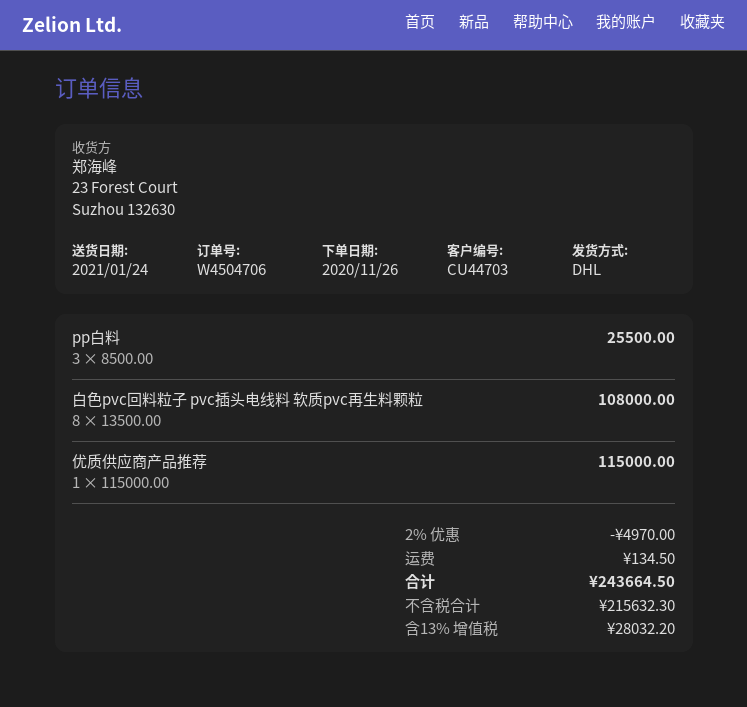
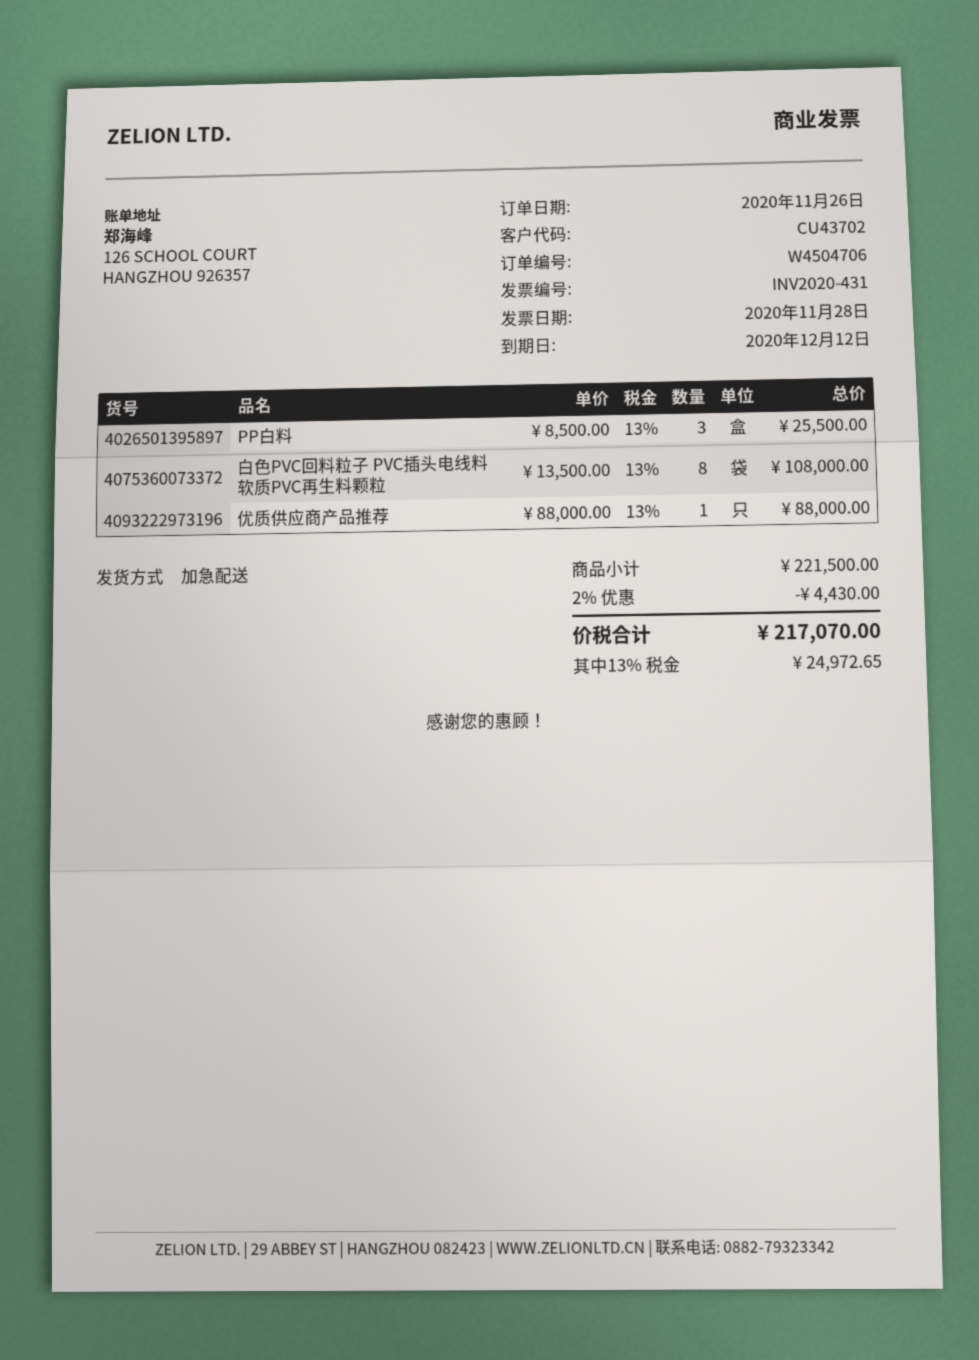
customer number: CU44703 -> CU43702
shipping method: DHL -> express
优质供应商产品推荐: 1 x 115000.00 = 115000.00 -> 1 x 88000.00 = 88000.00
discount: 2% = 4970.00 -> 2% = 4430.00
shipping: 134.50 -> none
tax: 13% = 28032.20 -> 13% = 24972.65
total: 243664.50 -> 217070.00

